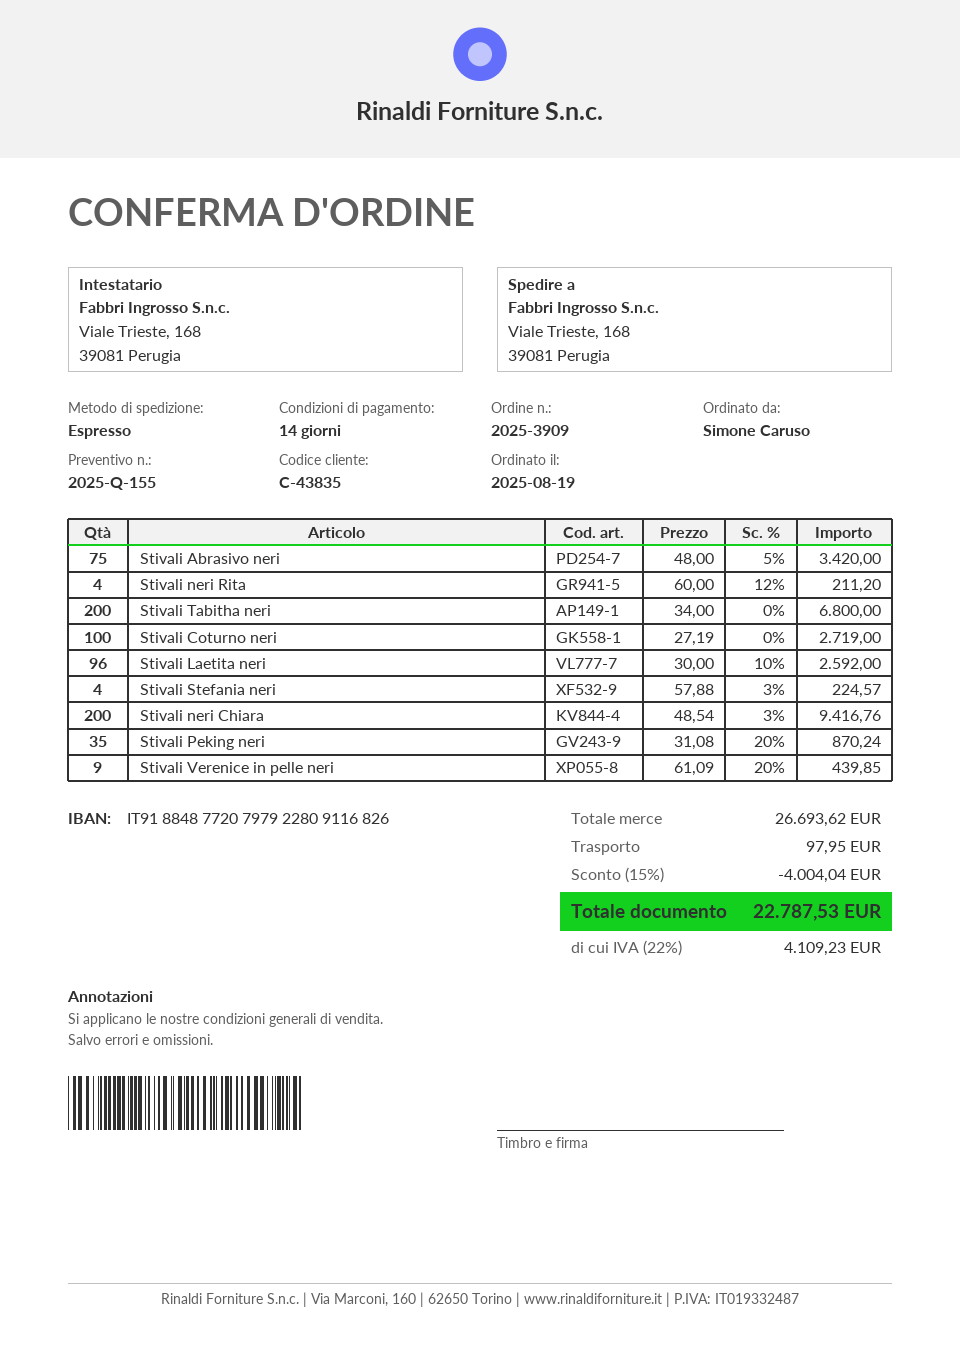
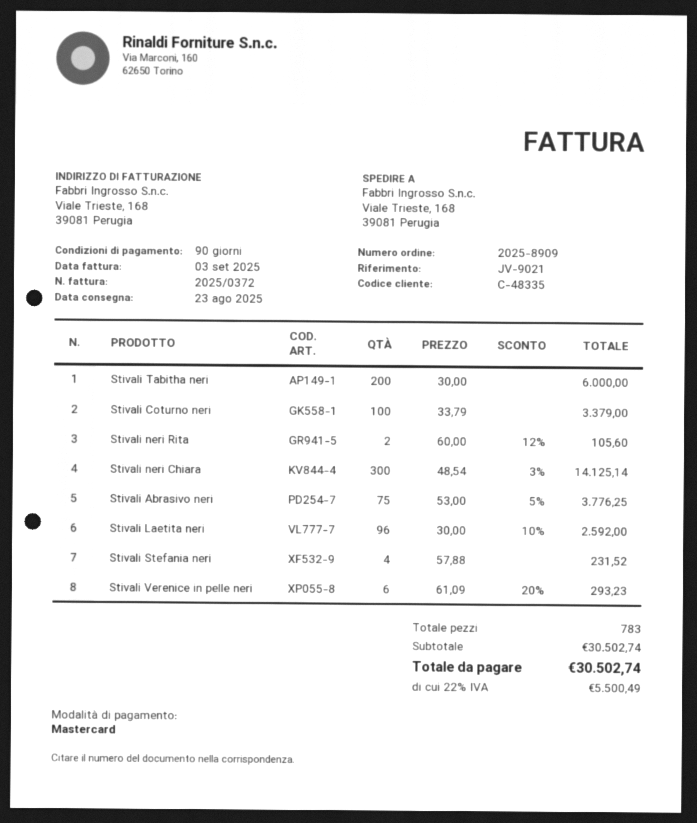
order number: 2025-3909 -> 2025-8909
payment terms: 14 days -> 90 days
customer number: C-43835 -> C-48335
Stivali Abrasivo neri: 75 x 48.00 - 5% = 3420.00 -> 75 x 53.00 - 5% = 3776.25
Stivali neri Rita: 4 x 60.00 - 12% = 211.20 -> 2 x 60.00 - 12% = 105.60
Stivali Tabitha neri: 200 x 34.00 = 6800.00 -> 200 x 30.00 = 6000.00
Stivali Coturno neri: 100 x 27.19 = 2719.00 -> 100 x 33.79 = 3379.00
Stivali Stefania neri: 4 x 57.88 - 3% = 224.57 -> 4 x 57.88 = 231.52
Stivali neri Chiara: 200 x 48.54 - 3% = 9416.76 -> 300 x 48.54 - 3% = 14125.14
Stivali Peking neri: 35 x 31.08 - 20% = 870.24 -> none
Stivali Verenice in pelle neri: 9 x 61.09 - 20% = 439.85 -> 6 x 61.09 - 20% = 293.23
subtotal: 26693.62 -> 30502.74
discount: 15% = 4004.04 -> none
shipping: 97.95 -> none
tax: 22% = 4109.23 -> 22% = 5500.49
total: 22787.53 -> 30502.74

